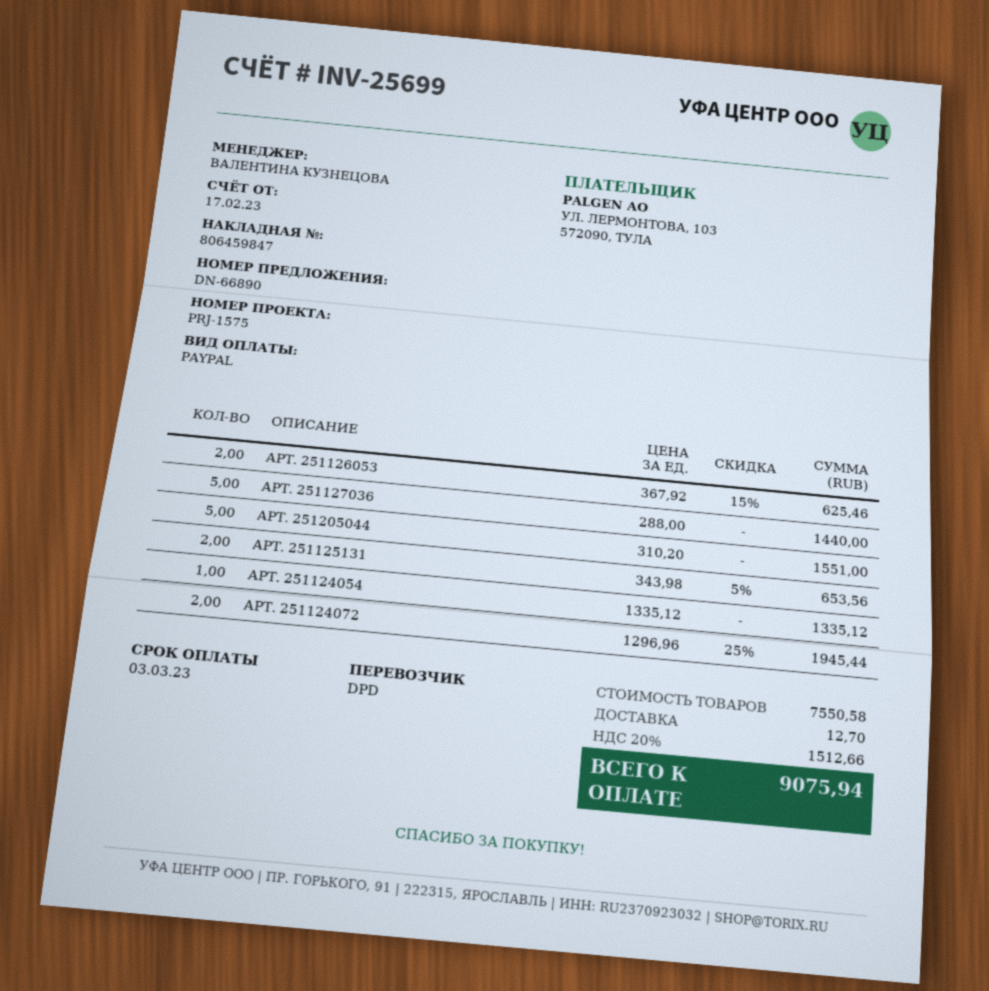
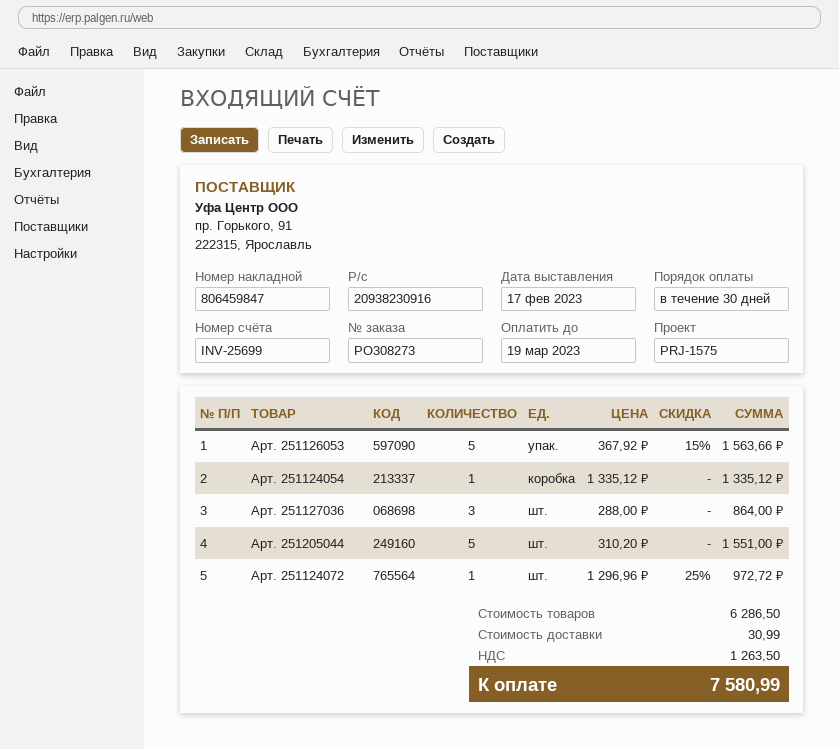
due date: 2023-03-03 -> 2023-03-19
АРТ. 251126053: 2 x 367.92 - 15% = 625.46 -> 5 x 367.92 - 15% = 1563.66
АРТ. 251127036: 5 x 288.00 = 1440.00 -> 3 x 288.00 = 864.00
АРТ. 251125131: 2 x 343.98 - 5% = 653.56 -> none
АРТ. 251124072: 2 x 1296.96 - 25% = 1945.44 -> 1 x 1296.96 - 25% = 972.72
subtotal: 7550.58 -> 6286.50
shipping: 12.70 -> 30.99
tax: 1512.66 -> 1263.50
total: 9075.94 -> 7580.99

